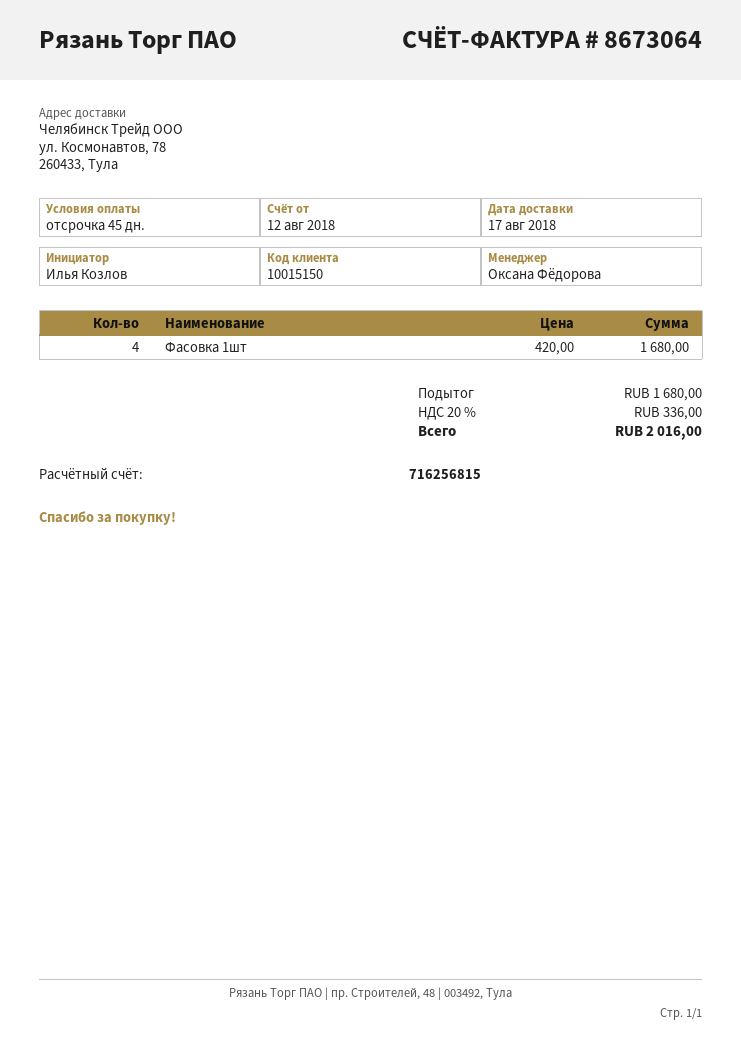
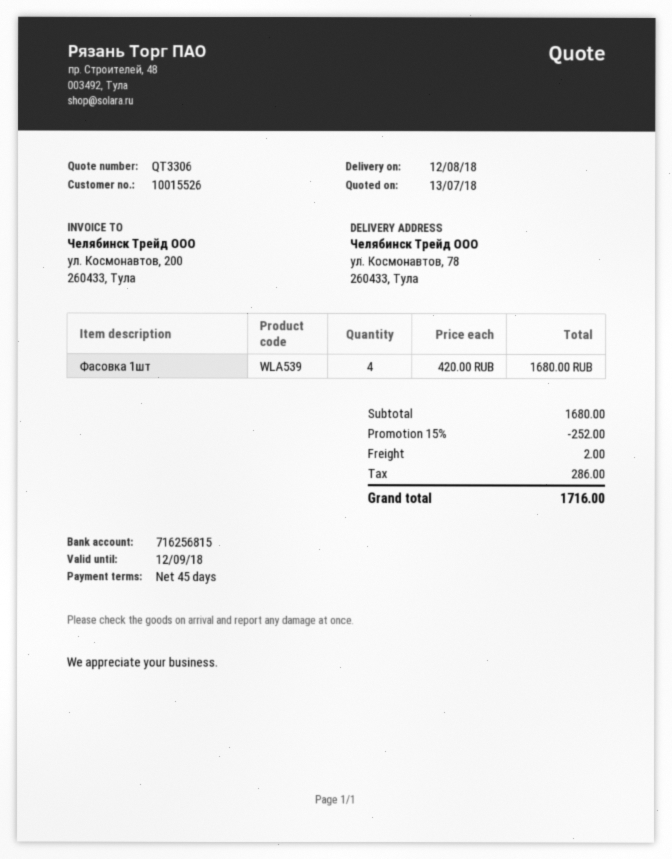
delivery date: 2018-08-17 -> 2018-08-12
customer number: 10015150 -> 10015526
discount: none -> 15% = 252.00
shipping: none -> 2.00
tax: 336.00 -> 286.00
total: 2016.00 -> 1716.00

